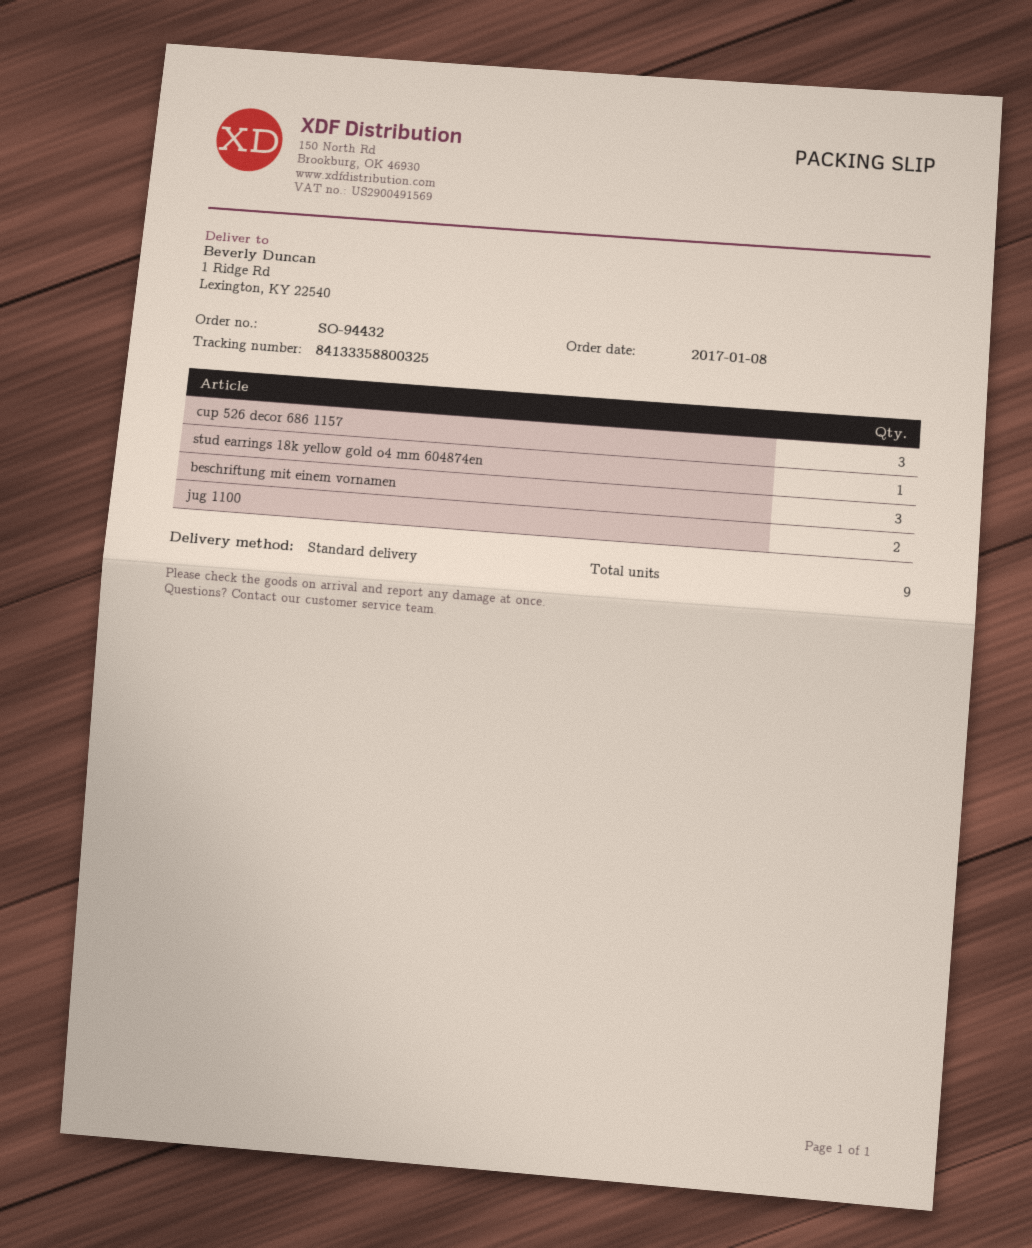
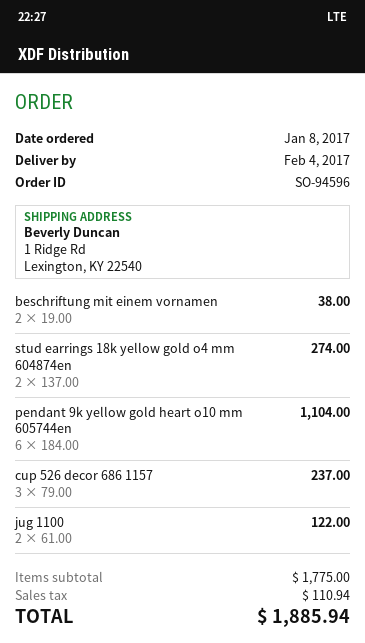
order number: SO-94432 -> SO-94596
stud earrings 18k yellow gold o4 mm 604874en: 1 -> 2
beschriftung mit einem vornamen: 3 -> 2
pendant 9k yellow gold heart o10 mm 605744en: none -> 6

